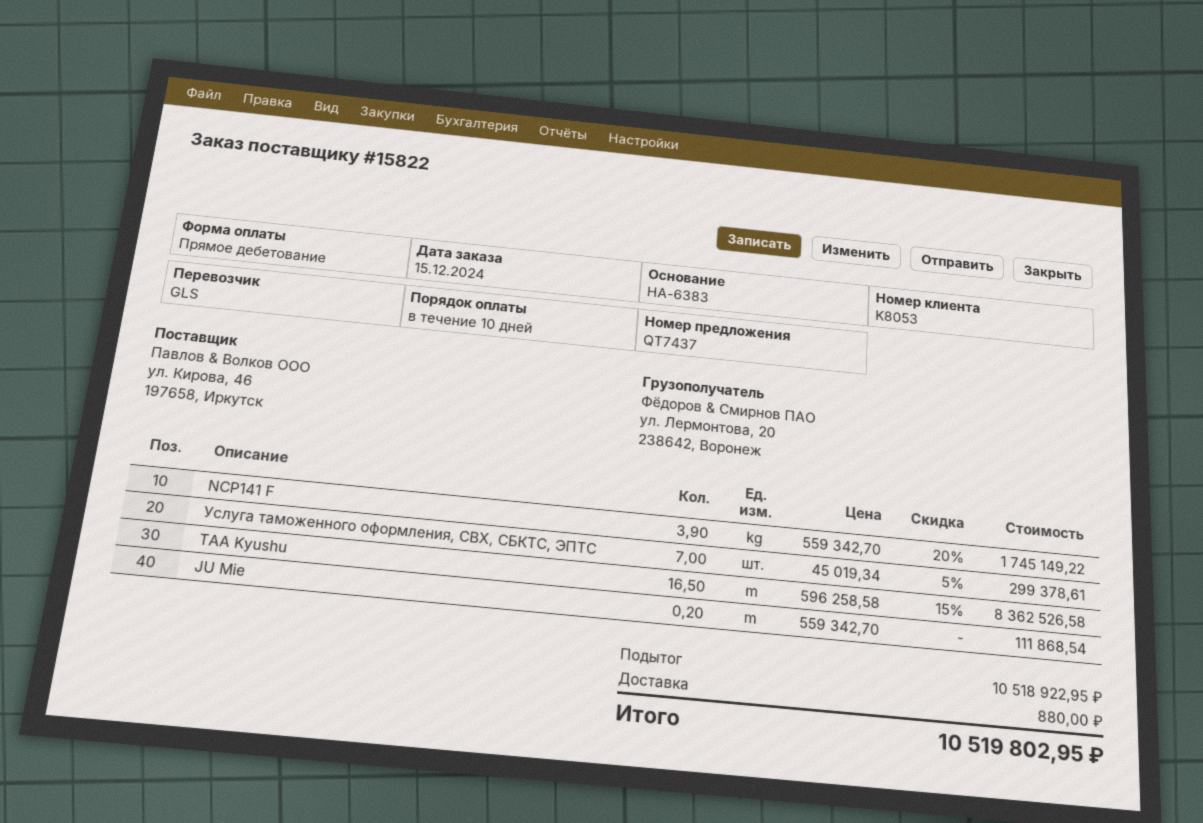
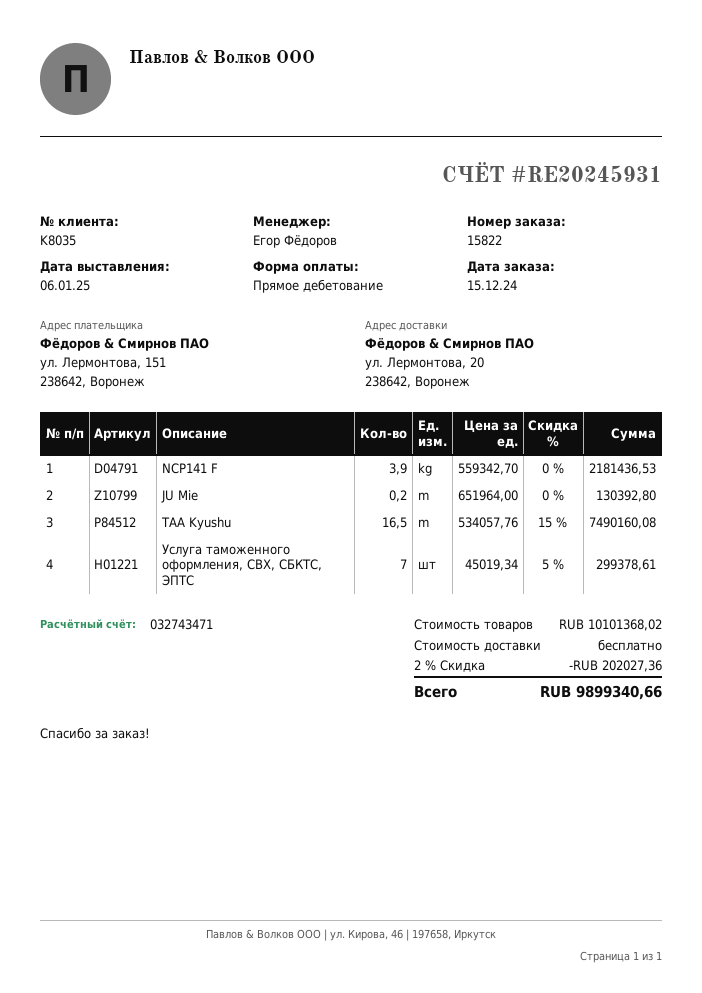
customer number: K8053 -> K8035
NCP141 F: 3.9 x 559342.70 - 20% = 1745149.22 -> 3.9 x 559342.70 = 2181436.53
TAA Kyushu: 16.5 x 596258.58 - 15% = 8362526.58 -> 16.5 x 534057.76 - 15% = 7490160.08
JU Mie: 0.2 x 559342.70 = 111868.54 -> 0.2 x 651964.00 = 130392.80
subtotal: 10518922.95 -> 10101368.02
discount: none -> 2% = 202027.36
shipping: 880.00 -> 0.00
total: 10519802.95 -> 9899340.66

